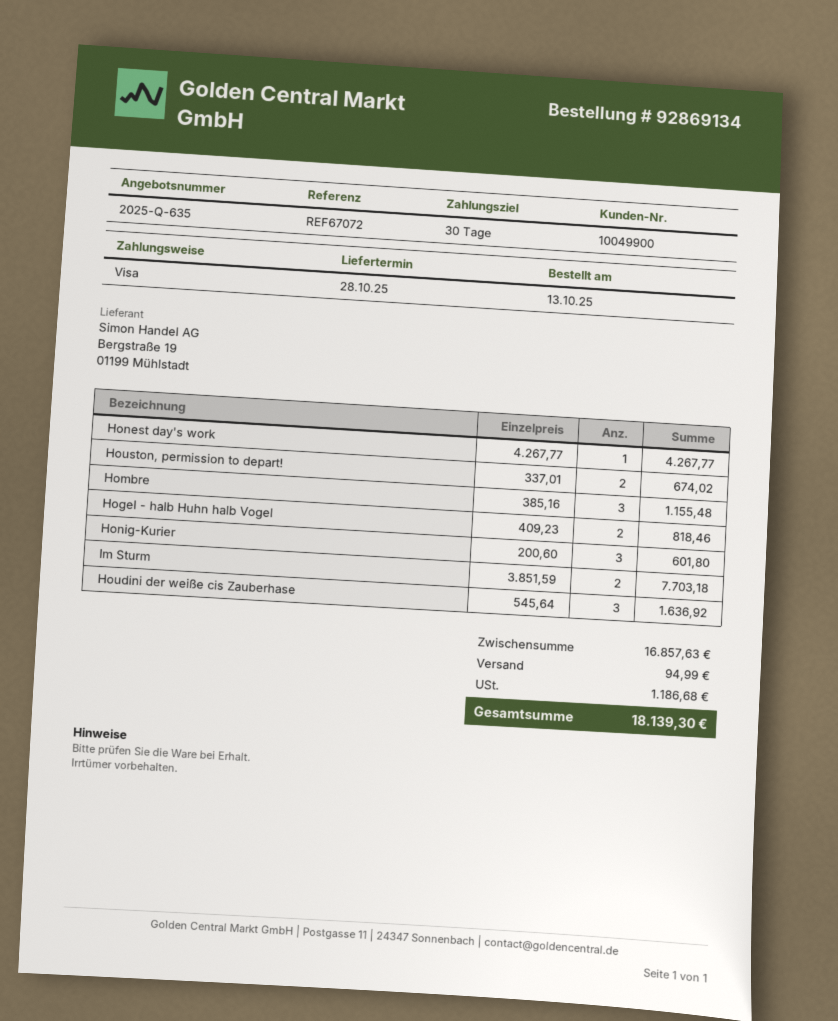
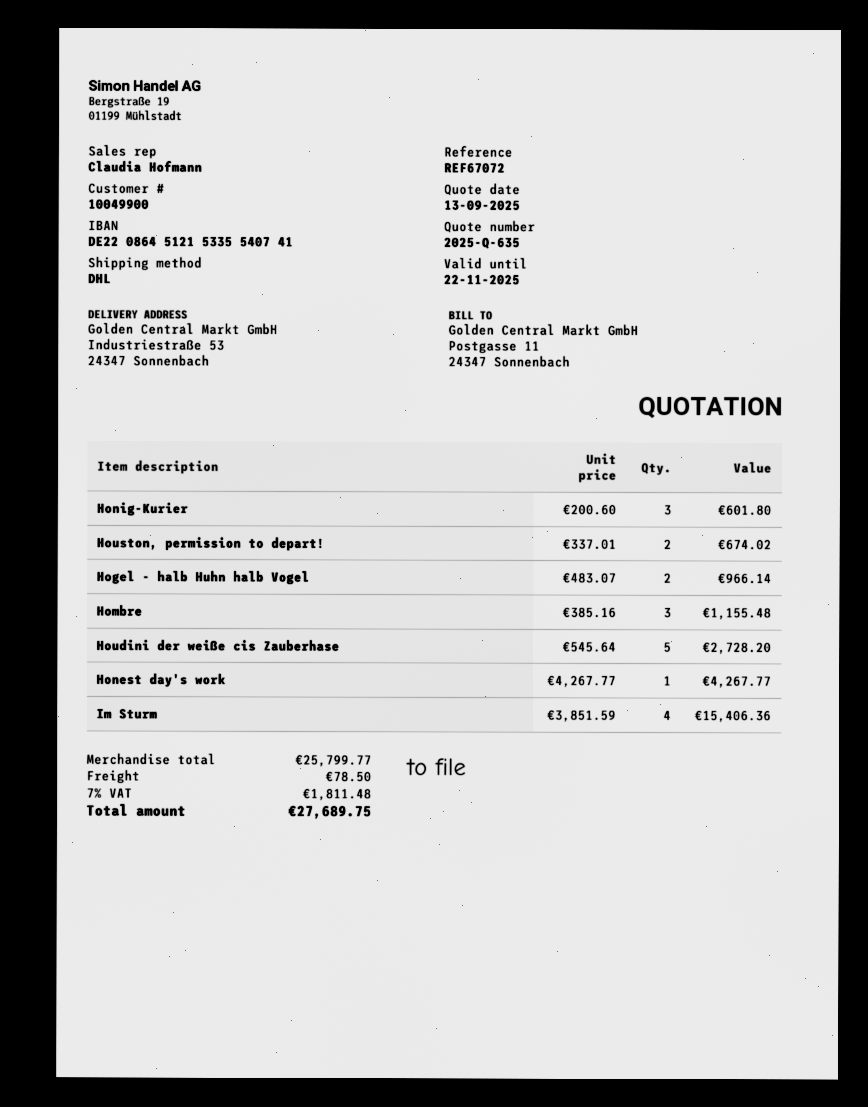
Hogel - halb Huhn halb Vogel: 2 x 409.23 = 818.46 -> 2 x 483.07 = 966.14
Im Sturm: 2 x 3851.59 = 7703.18 -> 4 x 3851.59 = 15406.36
Houdini der weiße cis Zauberhase: 3 x 545.64 = 1636.92 -> 5 x 545.64 = 2728.20
subtotal: 16857.63 -> 25799.77
shipping: 94.99 -> 78.50
tax: 1186.68 -> 1811.48
total: 18139.30 -> 27689.75

